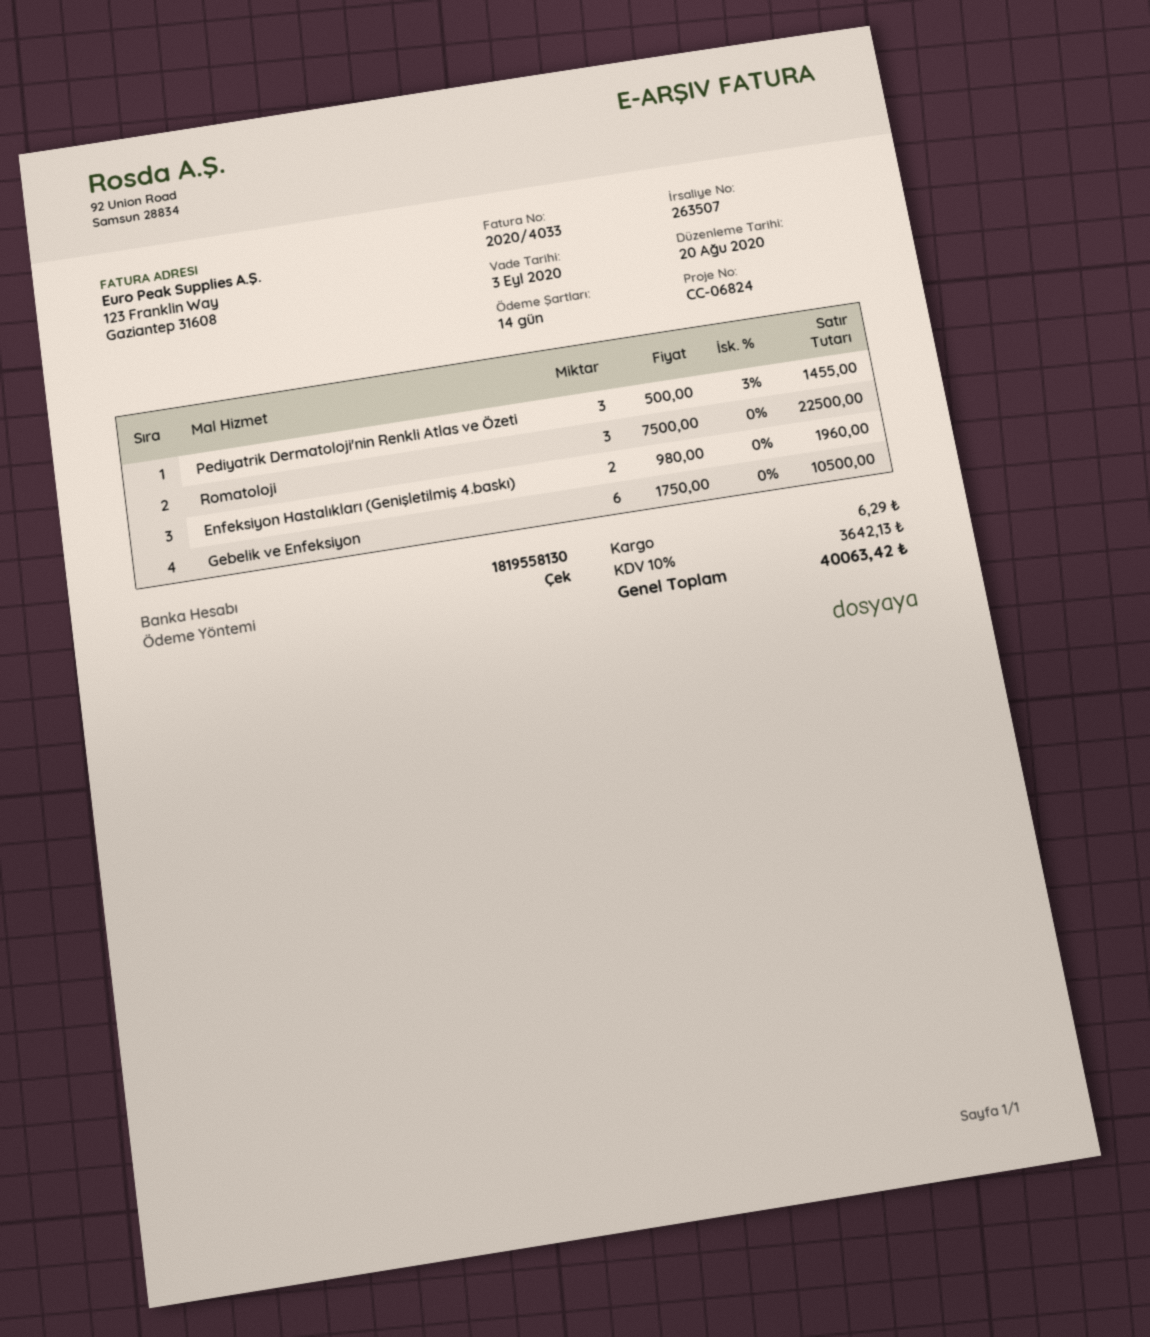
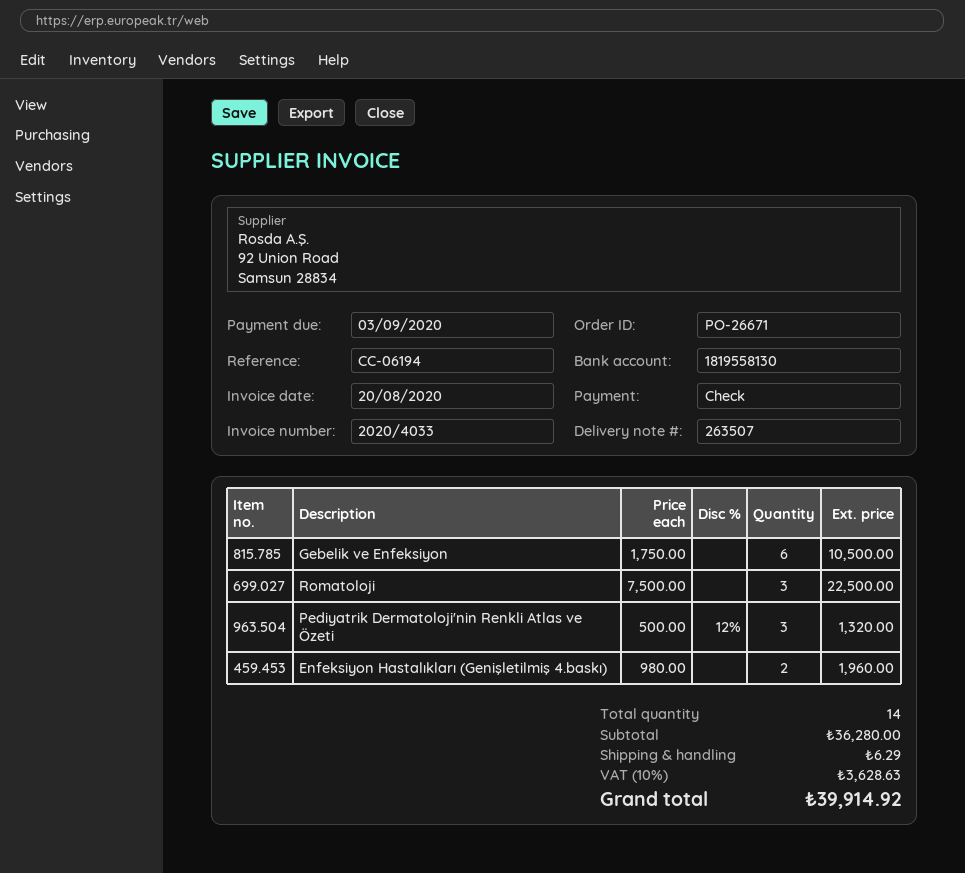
reference: CC-06824 -> CC-06194
Pediyatrik Dermatoloji'nin Renkli Atlas ve Özeti: 3 x 500.00 - 3% = 1455.00 -> 3 x 500.00 - 12% = 1320.00
tax: 10% = 3642.13 -> 10% = 3628.63
total: 40063.42 -> 39914.92

